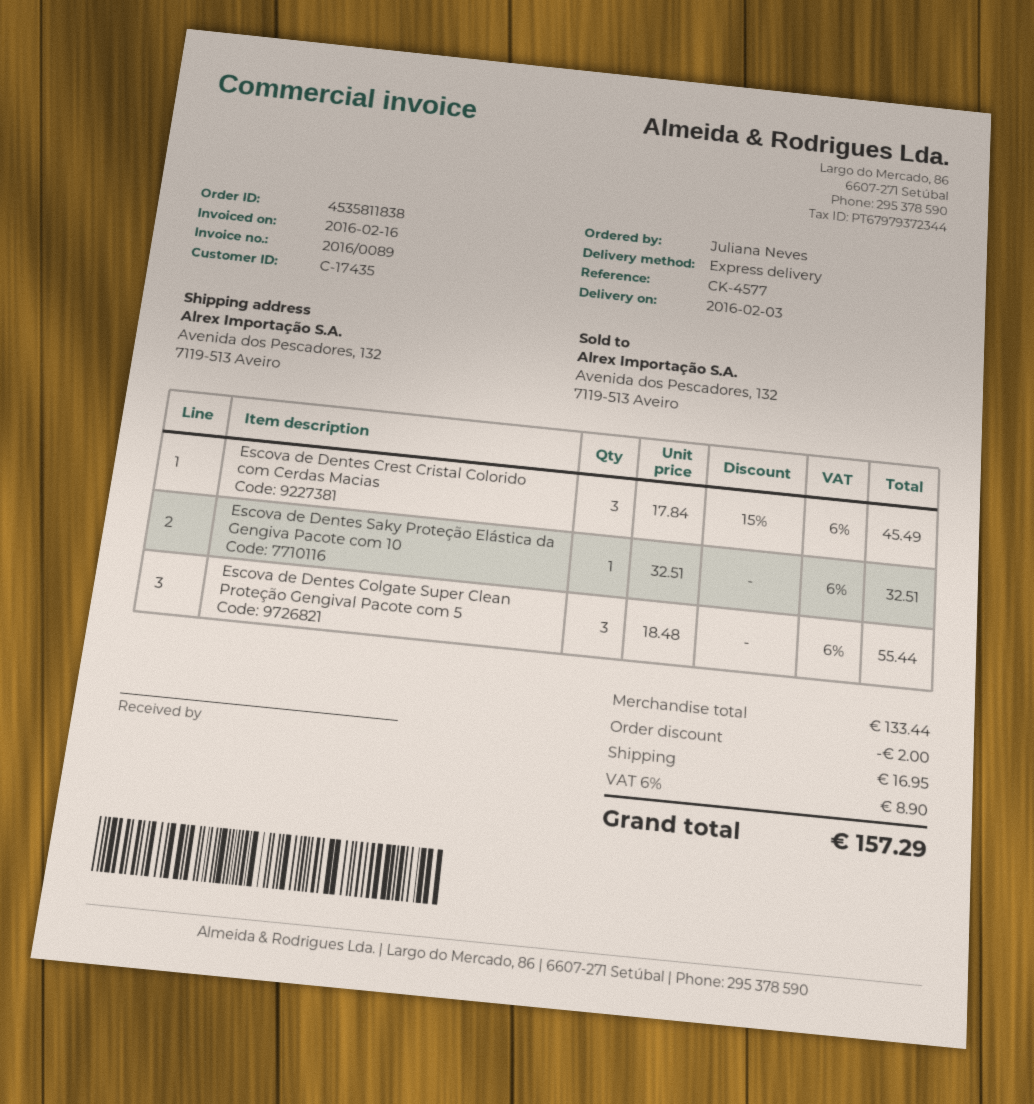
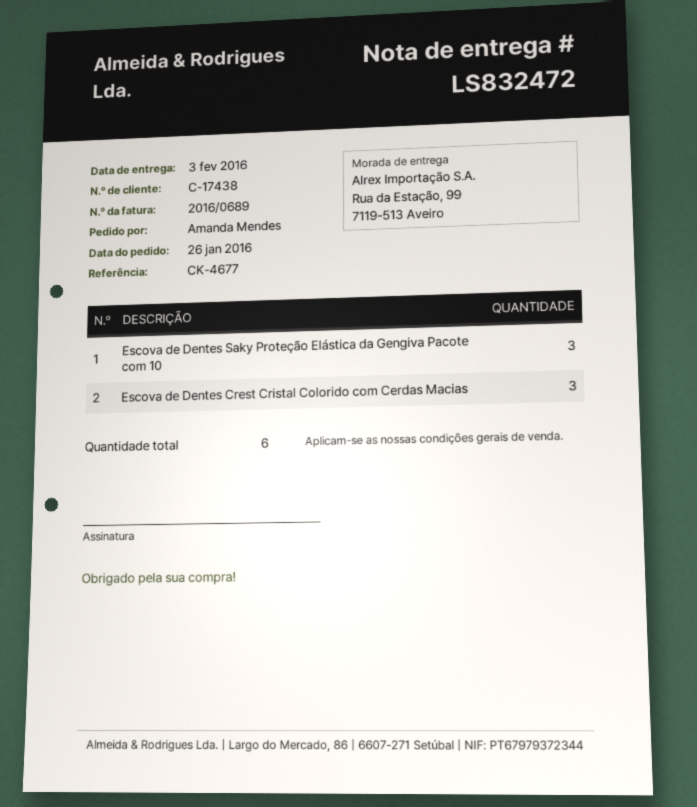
invoice number: 2016/0089 -> 2016/0689
customer number: C-17435 -> C-17438
reference: CK-4577 -> CK-4677
ordered by: Juliana Neves -> Amanda Mendes
ship to: Avenida dos Pescadores, 132, 7119-513 Aveiro -> Rua da Estação, 99, 7119-513 Aveiro
Escova de Dentes Saky Proteção Elástica da Gengiva Pacote com 10: 1 -> 3
Escova de Dentes Colgate Super Clean Proteção Gengival Pacote com 5: 3 -> none

